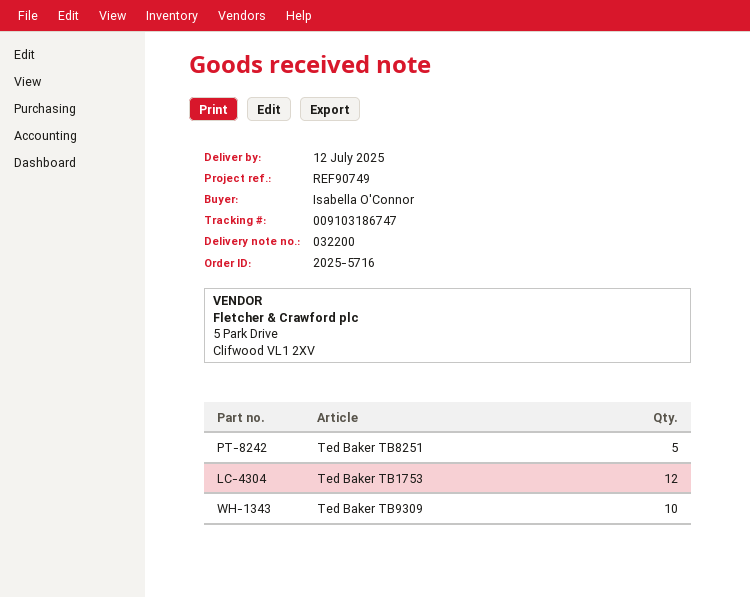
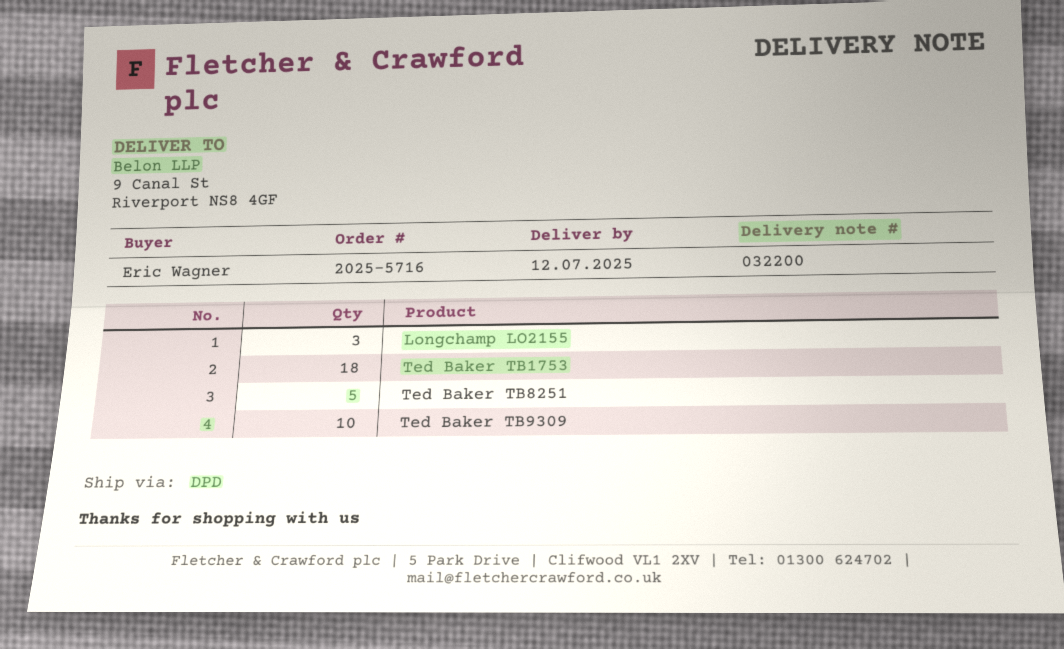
ordered by: Isabella O'Connor -> Eric Wagner
Ted Baker TB1753: 12 -> 18
Longchamp LO2155: none -> 3

